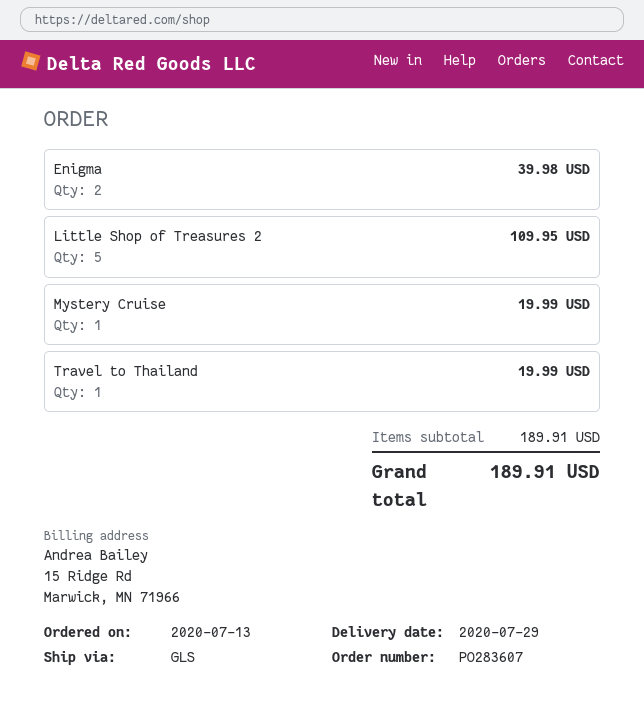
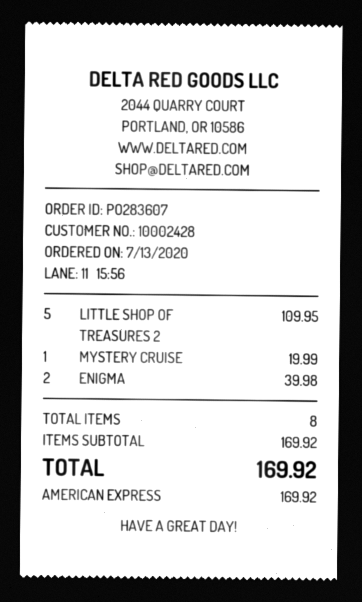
Travel to Thailand: 1 for 19.99 -> none
subtotal: 189.91 -> 169.92
total: 189.91 -> 169.92

